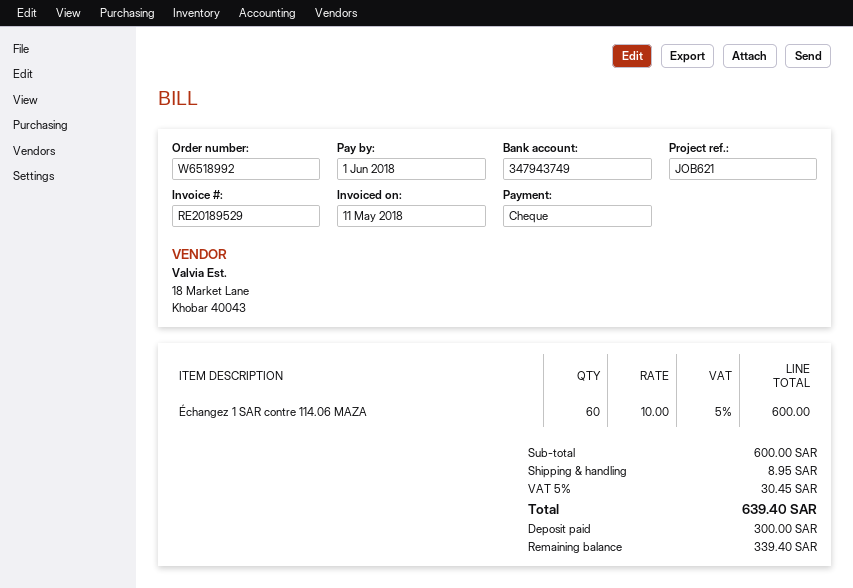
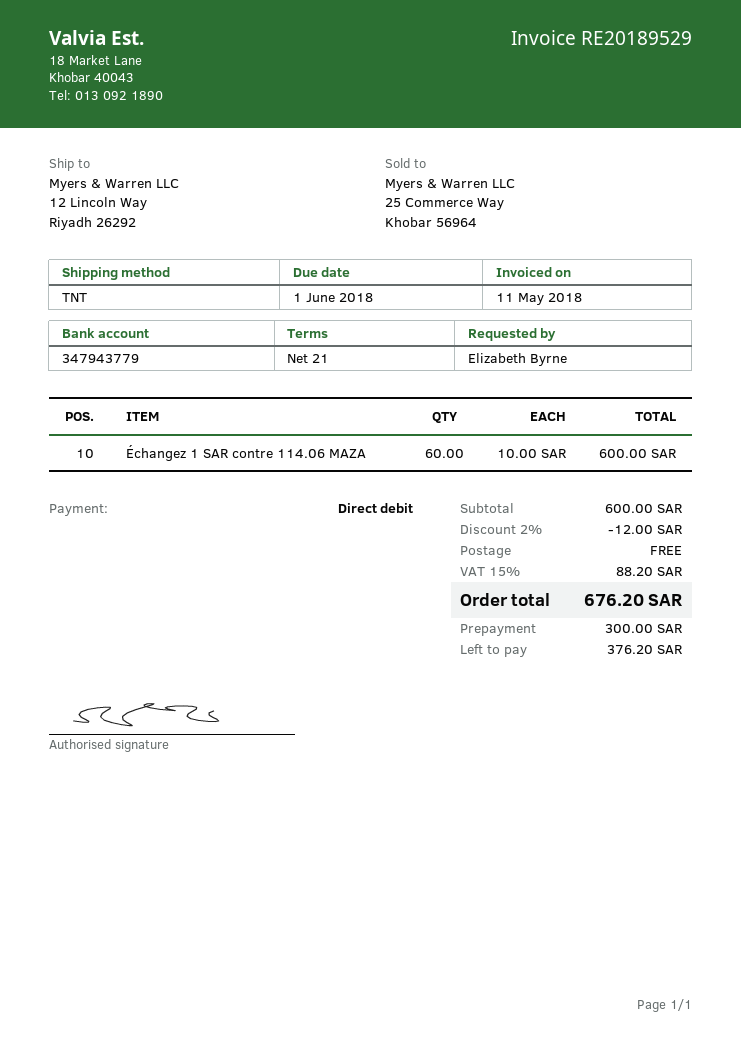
payment method: cheque -> direct debit
bank account: 347943749 -> 347943779
discount: none -> 2% = 12.00
shipping: 8.95 -> 0.00
tax: 5% = 30.45 -> 15% = 88.20
total: 639.40 -> 676.20
balance: 339.40 -> 376.20

